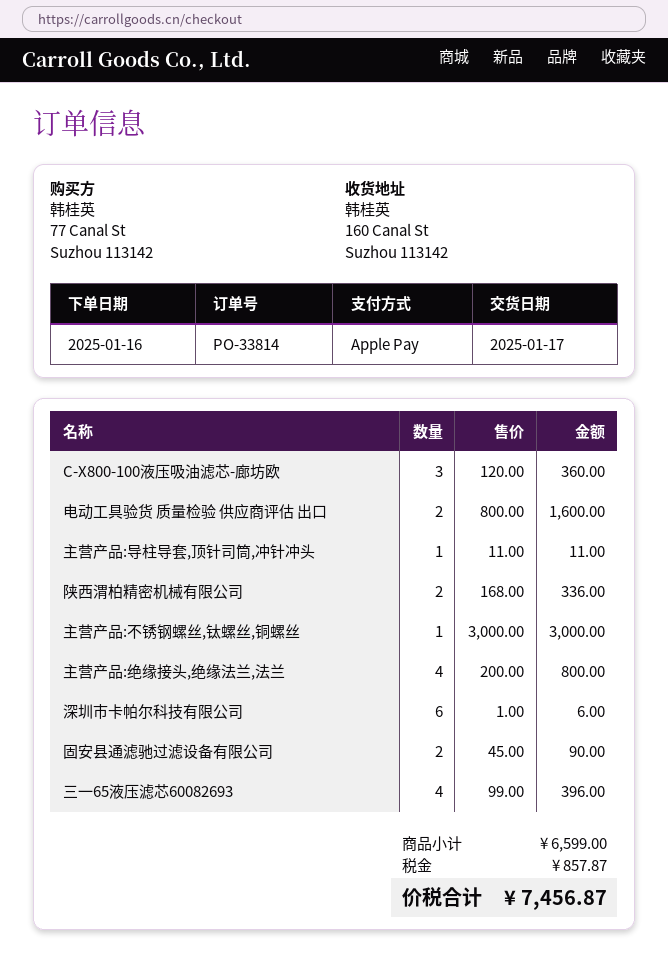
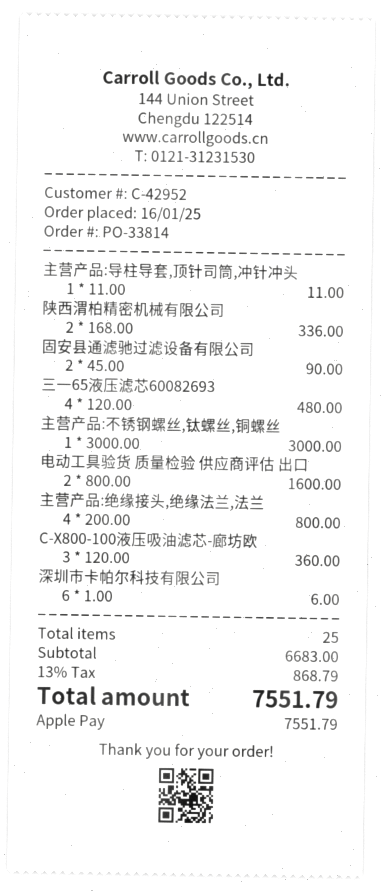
三一65液压滤芯60082693: 4 x 99.00 = 396.00 -> 4 x 120.00 = 480.00
subtotal: 6599.00 -> 6683.00
tax: 857.87 -> 868.79
total: 7456.87 -> 7551.79

